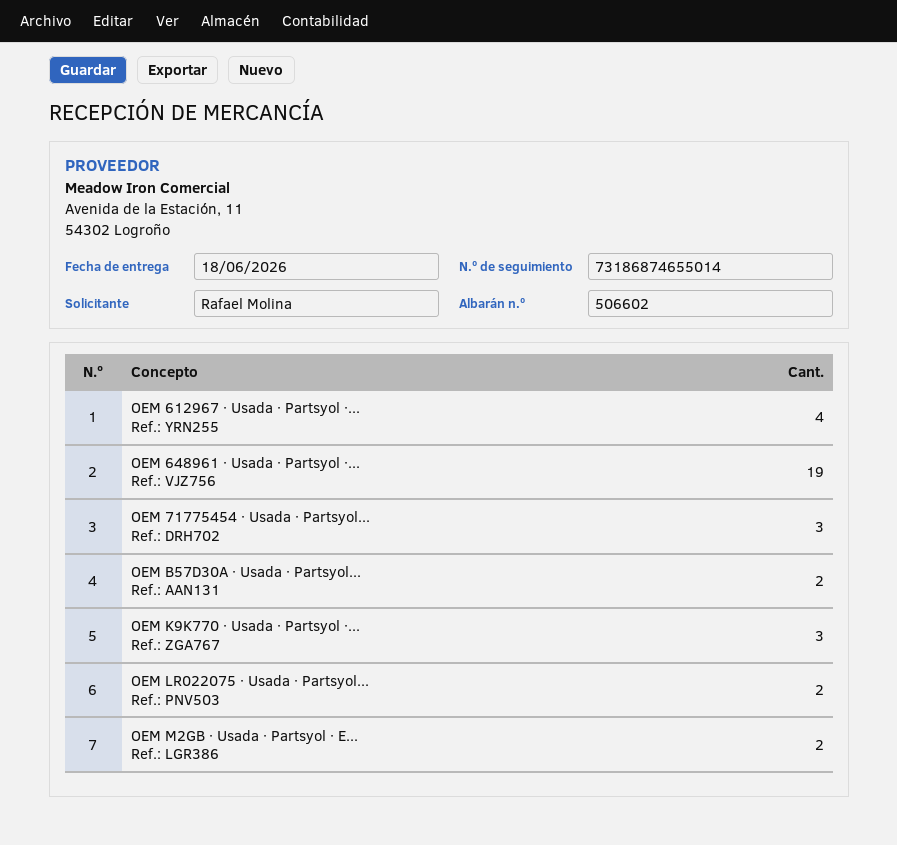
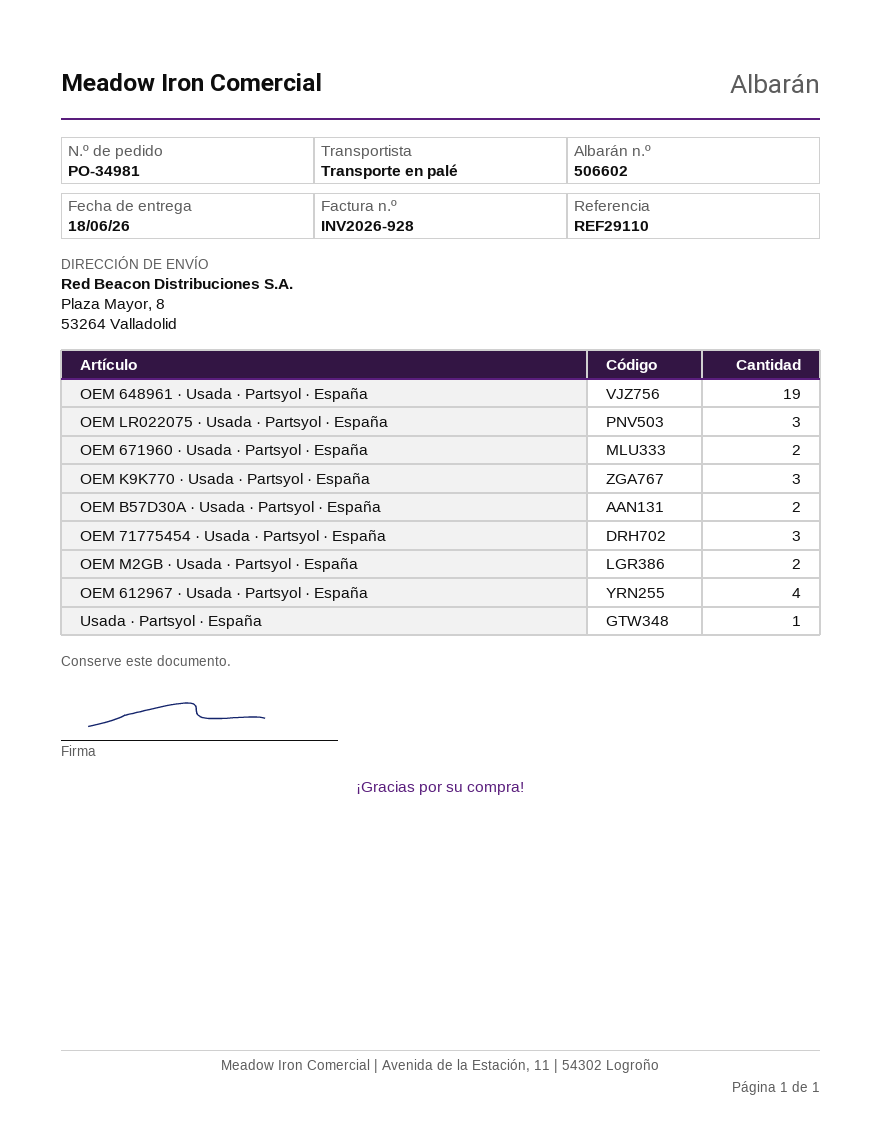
OEM LR022075 · Usada · Partsyol...: 2 -> 3
OEM 671960 · Usada · Partsyol · España: none -> 2
Usada · Partsyol · España: none -> 1

